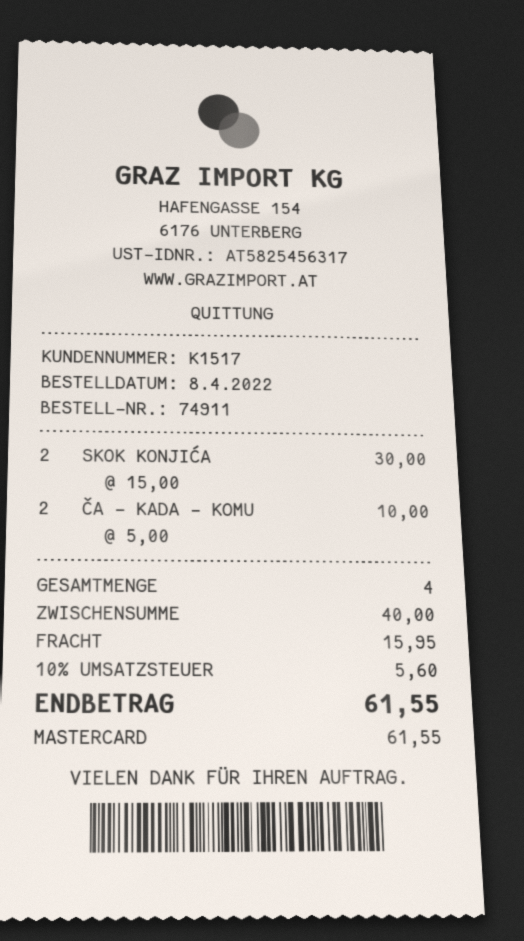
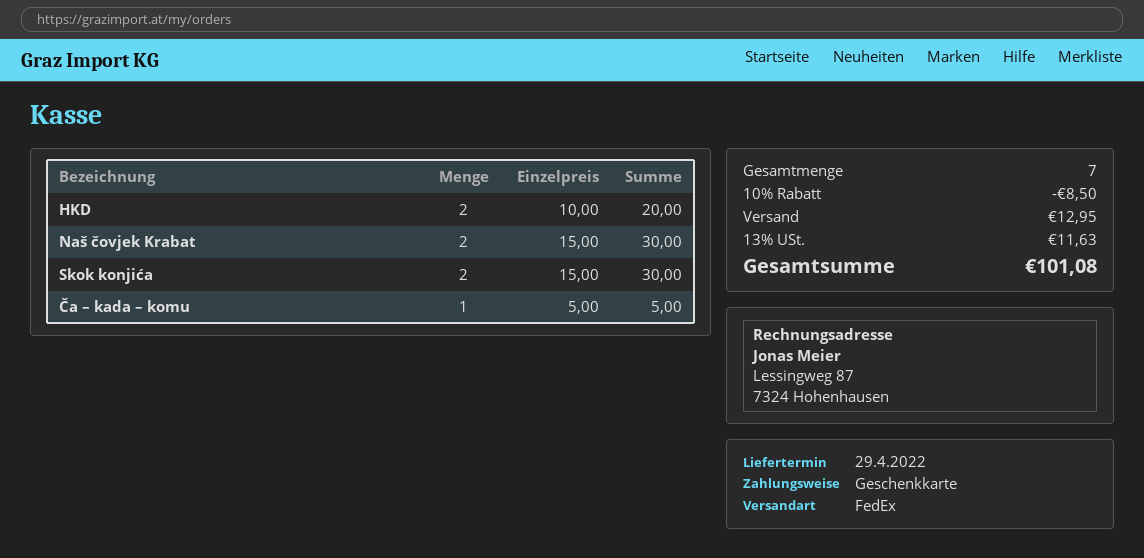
payment method: Mastercard -> gift card
ČA – KADA – KOMU: 2 x 5.00 = 10.00 -> 1 x 5.00 = 5.00
HKD: none -> 2 x 10.00 = 20.00
Naš čovjek Krabat: none -> 2 x 15.00 = 30.00
total quantity: 4 -> 7
discount: none -> 10% = 8.50
shipping: 15.95 -> 12.95
tax: 10% = 5.60 -> 13% = 11.63
total: 61.55 -> 101.08

